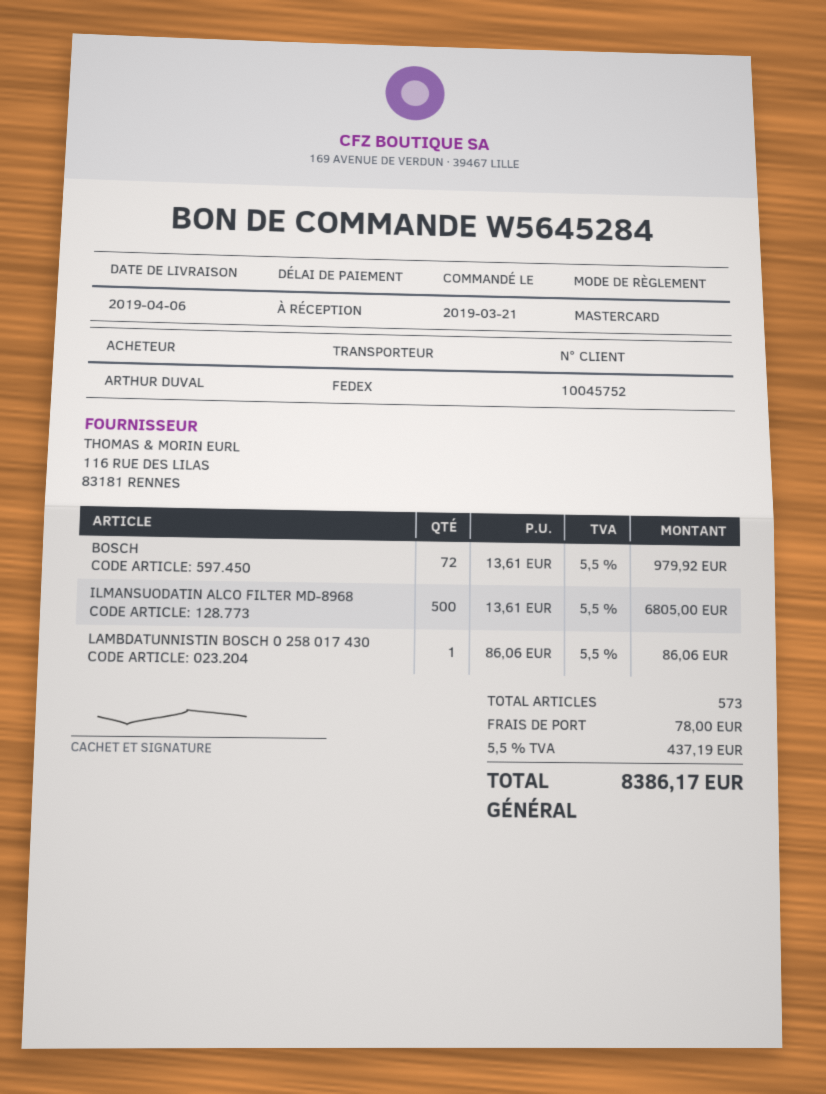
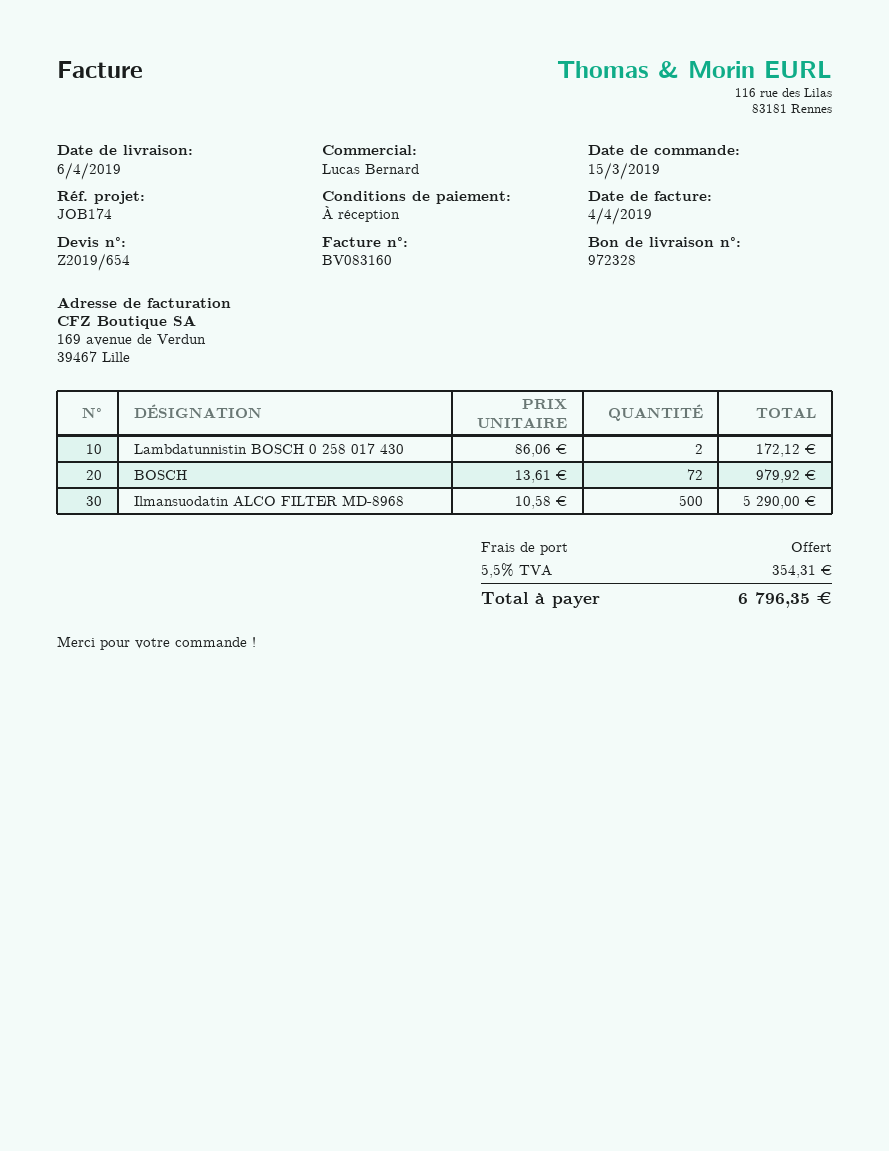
order date: 2019-03-21 -> 2019-03-15
ILMANSUODATIN ALCO FILTER MD-8968: 500 x 13.61 = 6805.00 -> 500 x 10.58 = 5290.00
LAMBDATUNNISTIN BOSCH 0 258 017 430: 1 x 86.06 = 86.06 -> 2 x 86.06 = 172.12
shipping: 78.00 -> 0.00
tax: 5.5% = 437.19 -> 5.5% = 354.31
total: 8386.17 -> 6796.35

